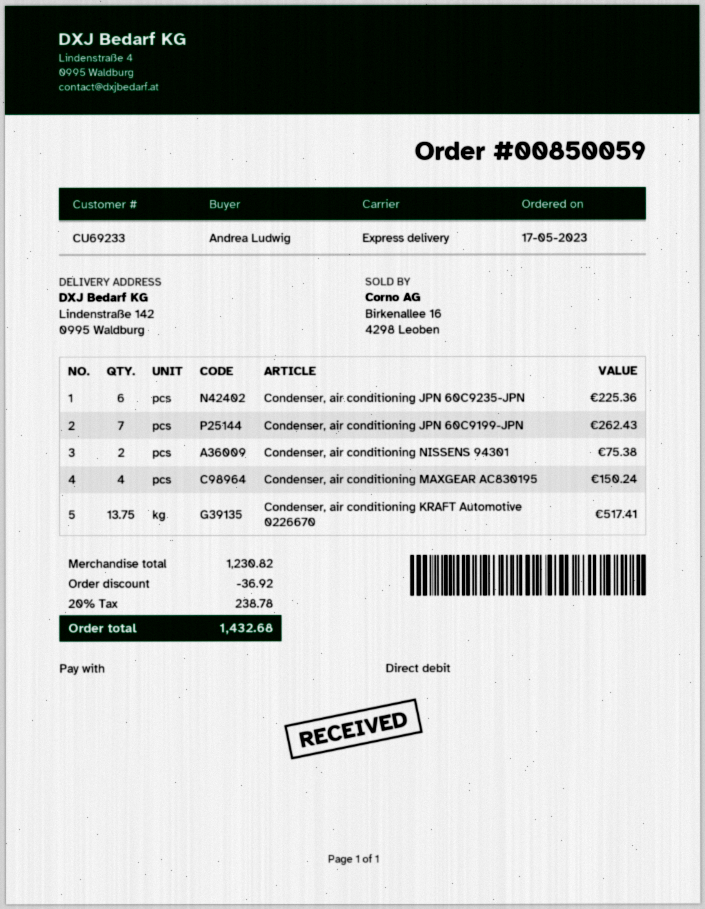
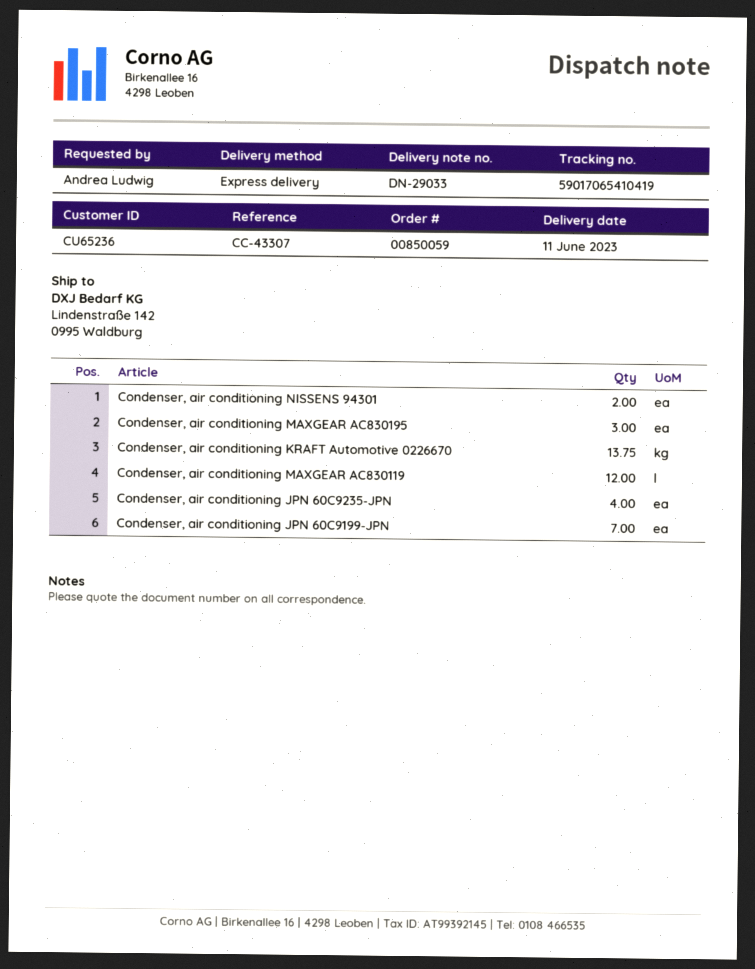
customer number: CU69233 -> CU65236
Condenser, air conditioning JPN 60C9235-JPN: 6 -> 4
Condenser, air conditioning MAXGEAR AC830195: 4 -> 3
Condenser, air conditioning MAXGEAR AC830119: none -> 12

